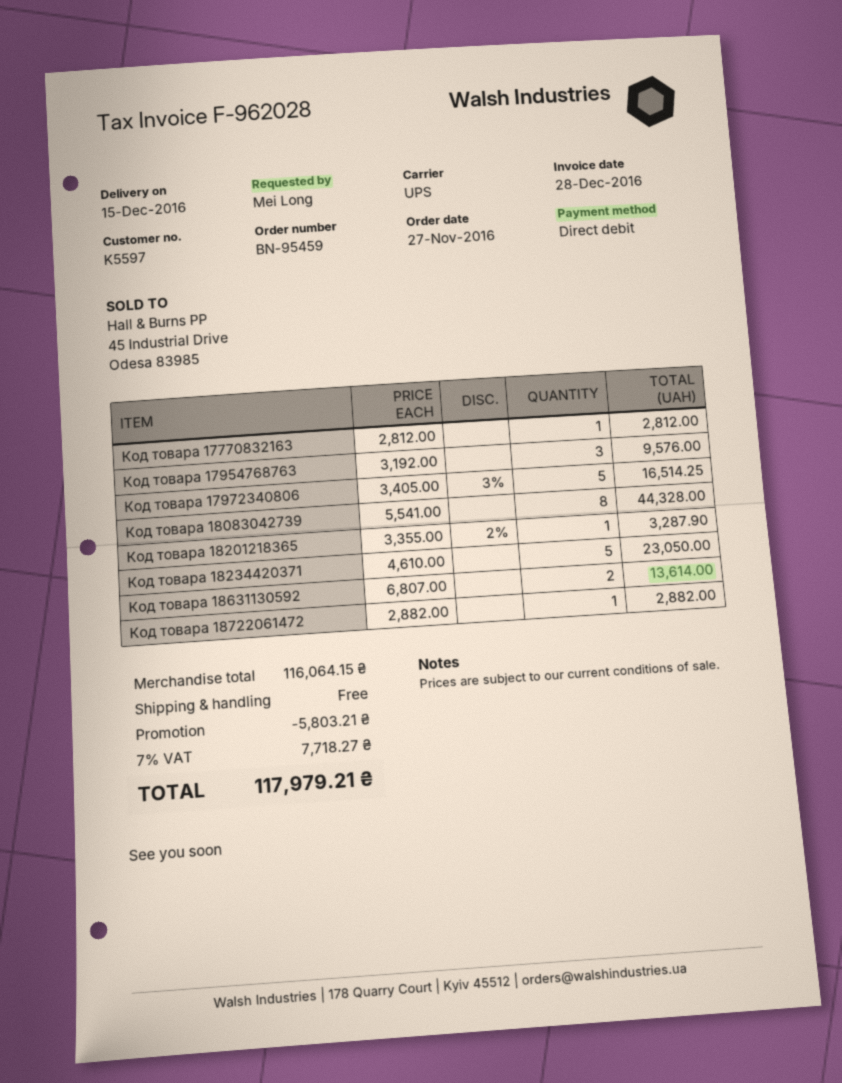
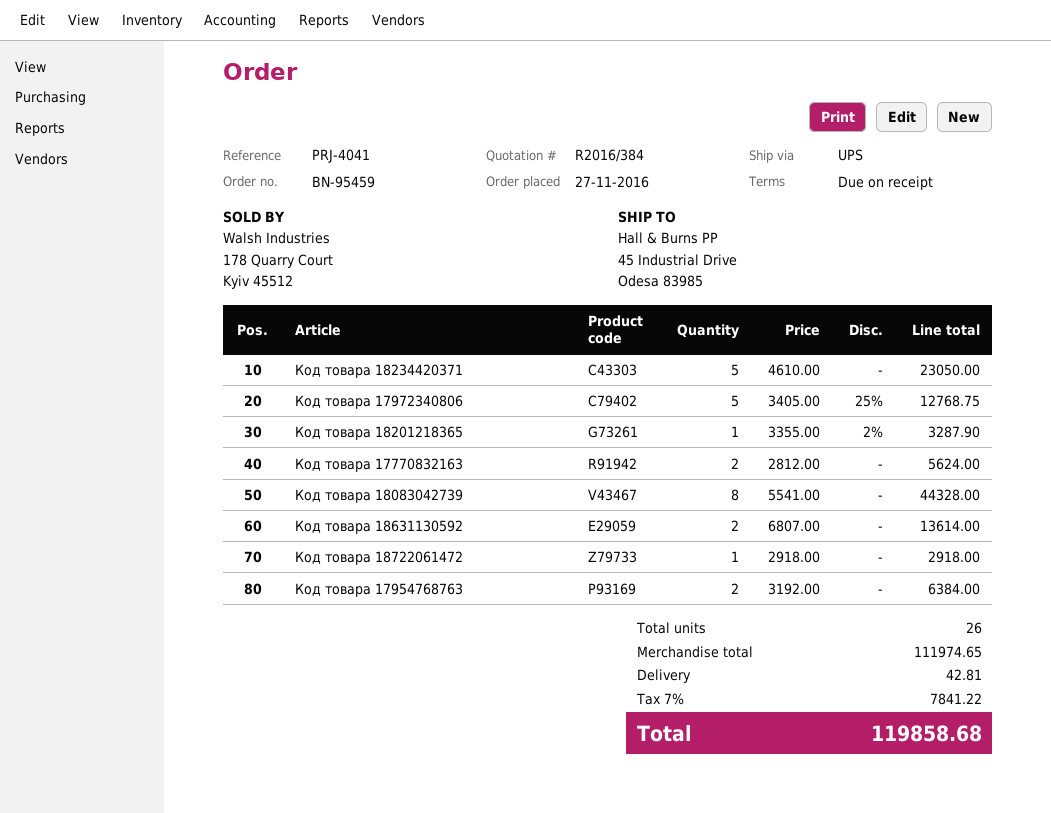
Код товара 17770832163: 1 x 2812.00 = 2812.00 -> 2 x 2812.00 = 5624.00
Код товара 17954768763: 3 x 3192.00 = 9576.00 -> 2 x 3192.00 = 6384.00
Код товара 17972340806: 5 x 3405.00 - 3% = 16514.25 -> 5 x 3405.00 - 25% = 12768.75
Код товара 18722061472: 1 x 2882.00 = 2882.00 -> 1 x 2918.00 = 2918.00
subtotal: 116064.15 -> 111974.65
discount: 5803.21 -> none
shipping: 0.00 -> 42.81
tax: 7% = 7718.27 -> 7% = 7841.22
total: 117979.21 -> 119858.68

